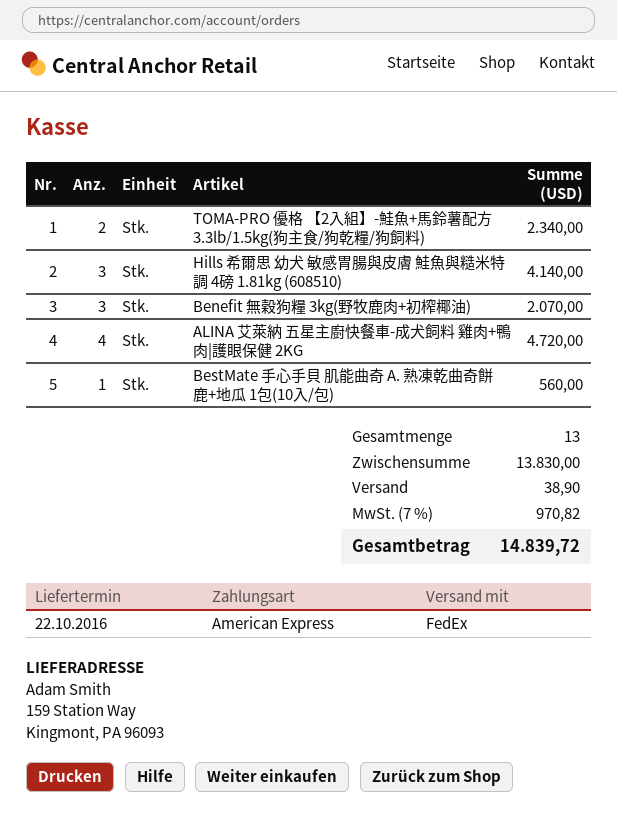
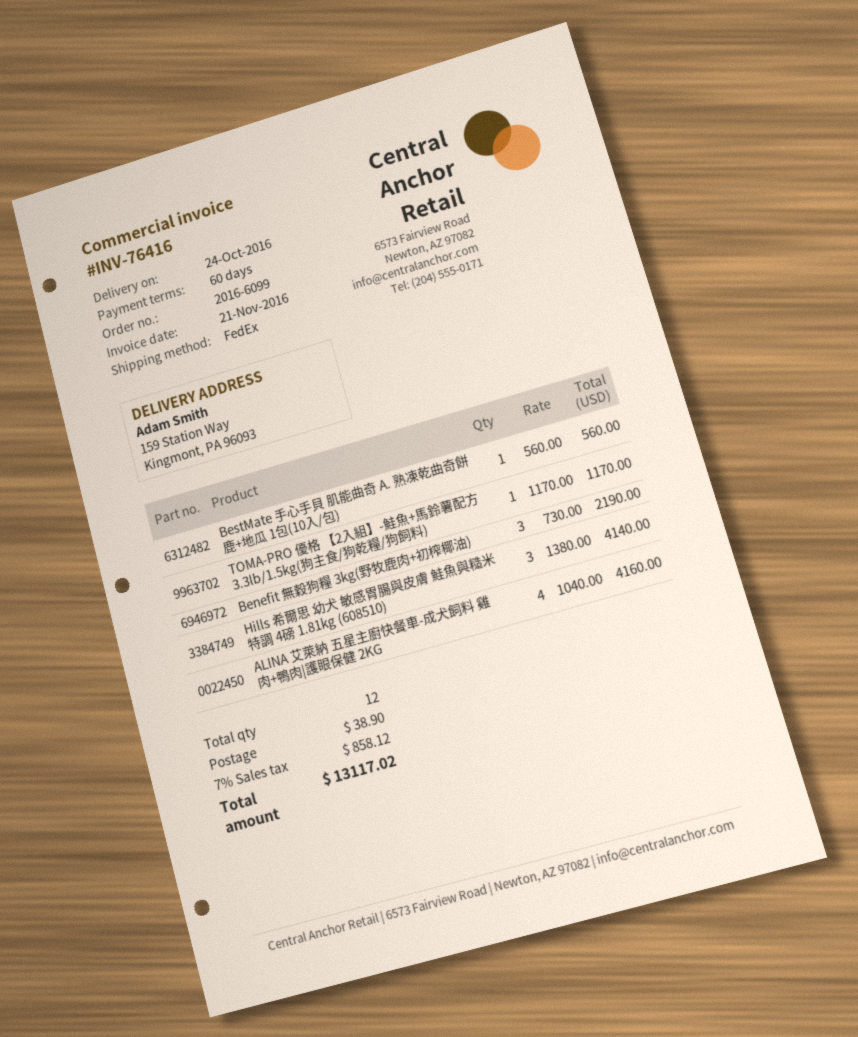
delivery date: 2016-10-22 -> 2016-10-24
TOMA-PRO 優格 【2入組】-鮭魚+馬鈴薯配方 3.3lb/1.5kg(狗主食/狗乾糧/狗飼料): 2 for 2340.00 -> 1 for 1170.00
Benefit 無穀狗糧 3kg(野牧鹿肉+初榨椰油): 3 for 2070.00 -> 3 for 2190.00
ALINA 艾萊納 五星主廚快餐車-成犬飼料 雞肉+鴨肉|護眼保健 2KG: 4 for 4720.00 -> 4 for 4160.00
total quantity: 13 -> 12
tax: 7% = 970.82 -> 7% = 858.12
total: 14839.72 -> 13117.02

